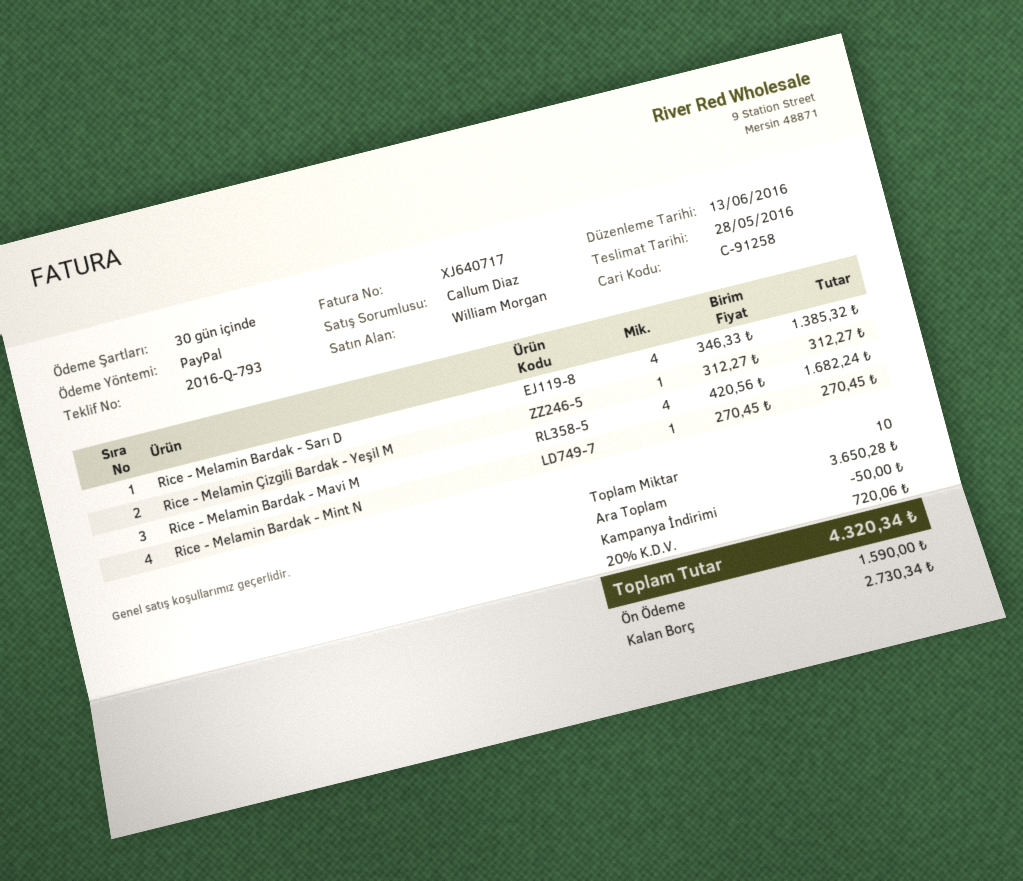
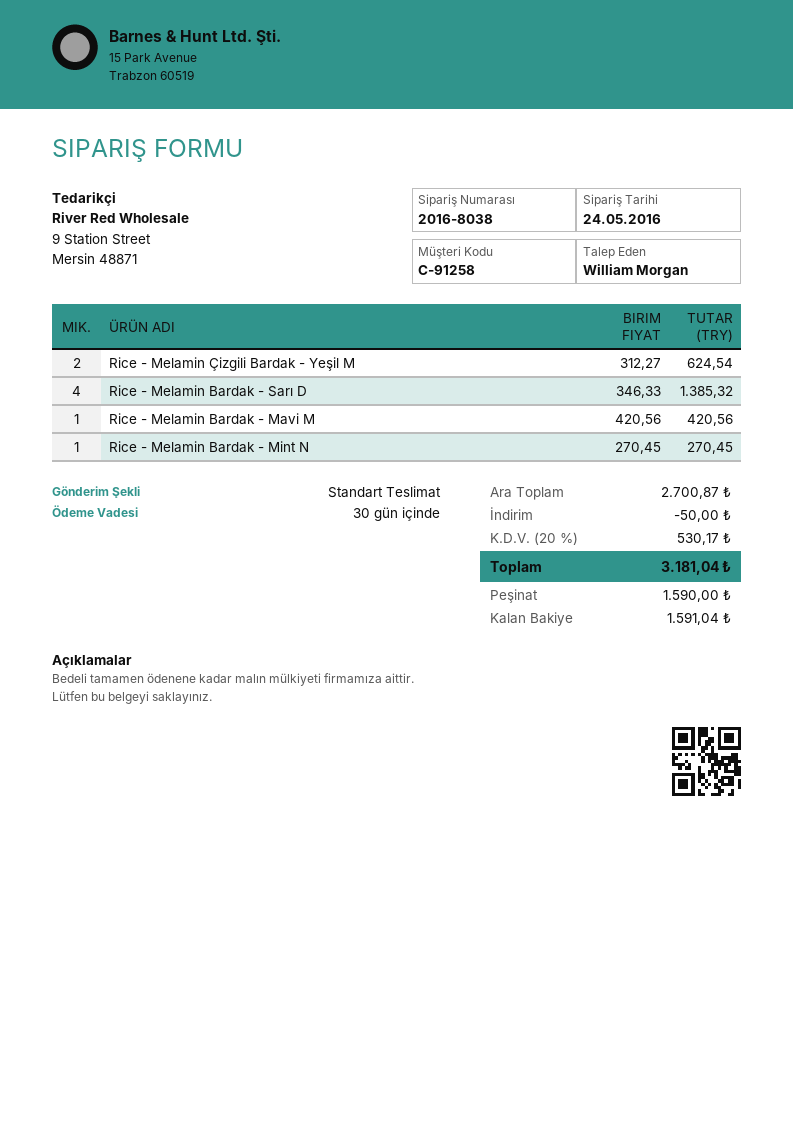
Rice - Melamin Çizgili Bardak - Yeşil M: 1 x 312.27 = 312.27 -> 2 x 312.27 = 624.54
Rice - Melamin Bardak - Mavi M: 4 x 420.56 = 1682.24 -> 1 x 420.56 = 420.56
subtotal: 3650.28 -> 2700.87
tax: 20% = 720.06 -> 20% = 530.17
total: 4320.34 -> 3181.04
balance: 2730.34 -> 1591.04

